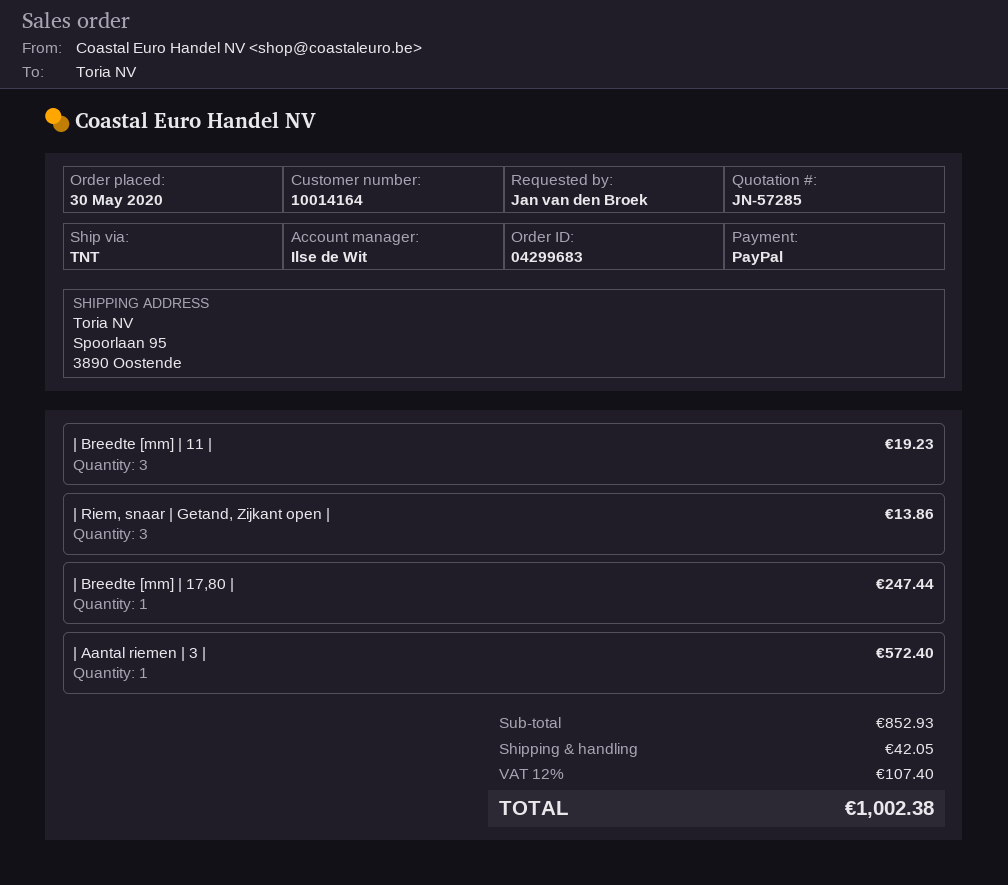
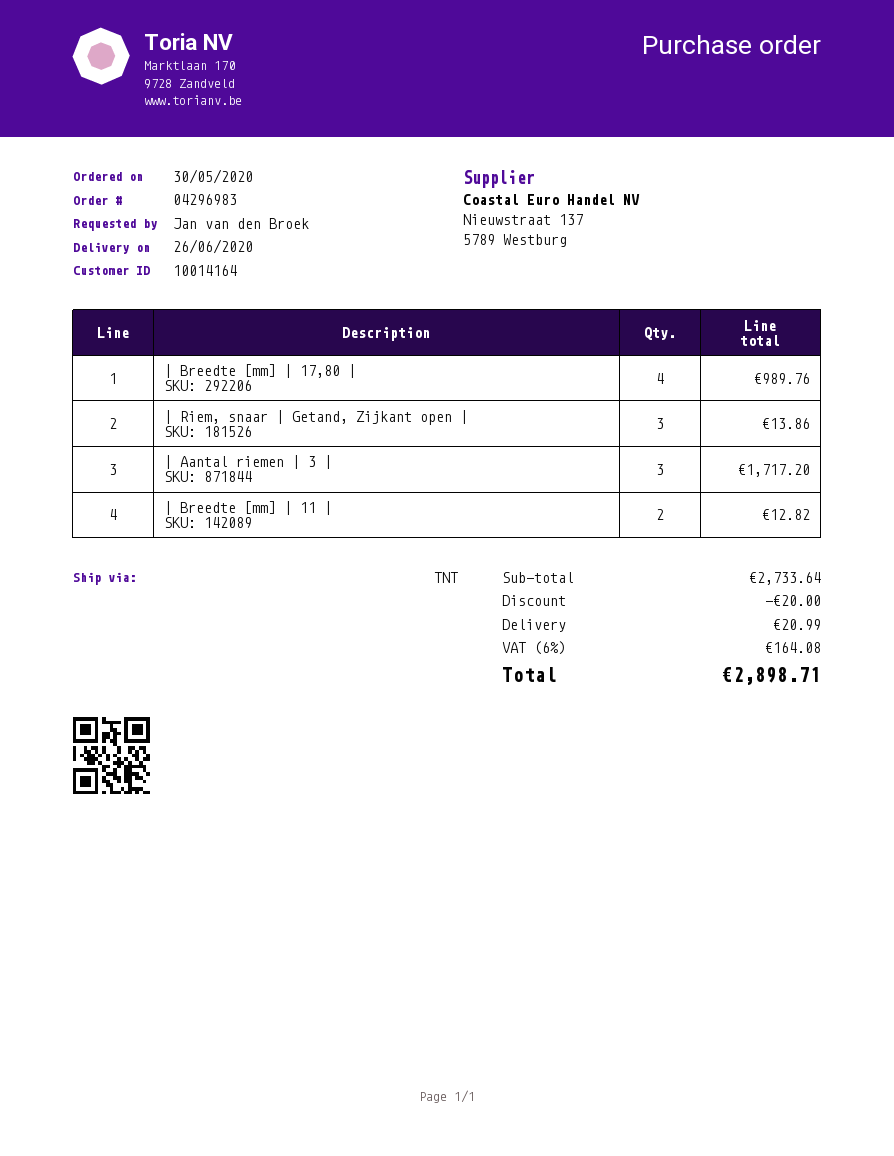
order number: 04299683 -> 04296983
| Breedte [mm] | 11 |: 3 for 19.23 -> 2 for 12.82
| Breedte [mm] | 17,80 |: 1 for 247.44 -> 4 for 989.76
| Aantal riemen | 3 |: 1 for 572.40 -> 3 for 1717.20
subtotal: 852.93 -> 2733.64
discount: none -> 20.00
shipping: 42.05 -> 20.99
tax: 12% = 107.40 -> 6% = 164.08
total: 1002.38 -> 2898.71

